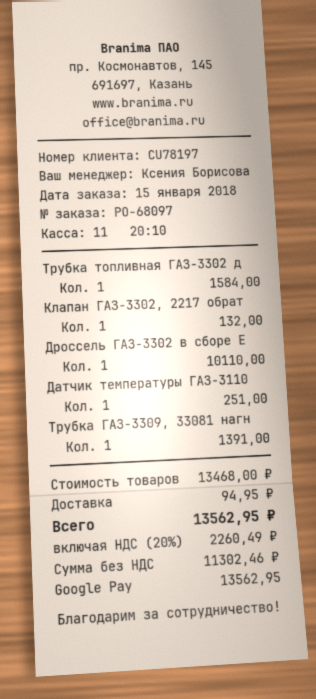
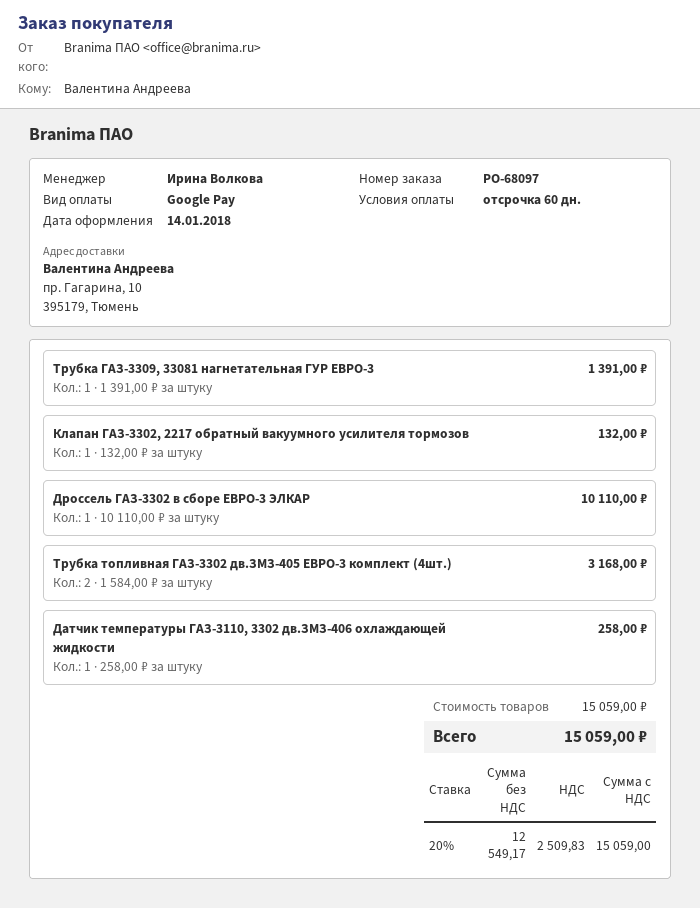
order date: 2018-01-15 -> 2018-01-14
sales rep: Ксения Борисова -> Ирина Волкова
Трубка топливная ГАЗ-3302 д: 1 for 1584.00 -> 2 for 3168.00
Датчик температуры ГАЗ-3110: 1 for 251.00 -> 1 for 258.00
subtotal: 13468.00 -> 15059.00
shipping: 94.95 -> none
net: 11302.46 -> 12549.17
tax: 20% = 2260.49 -> 20% = 2509.83
total: 13562.95 -> 15059.00

